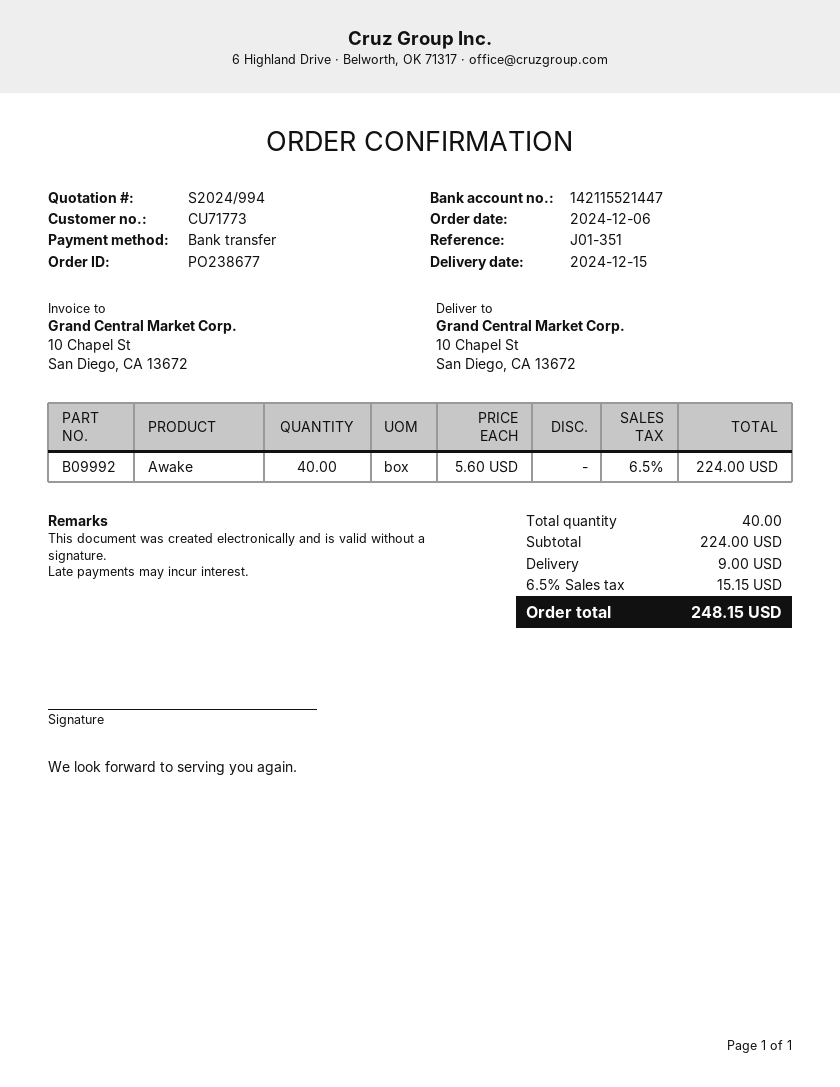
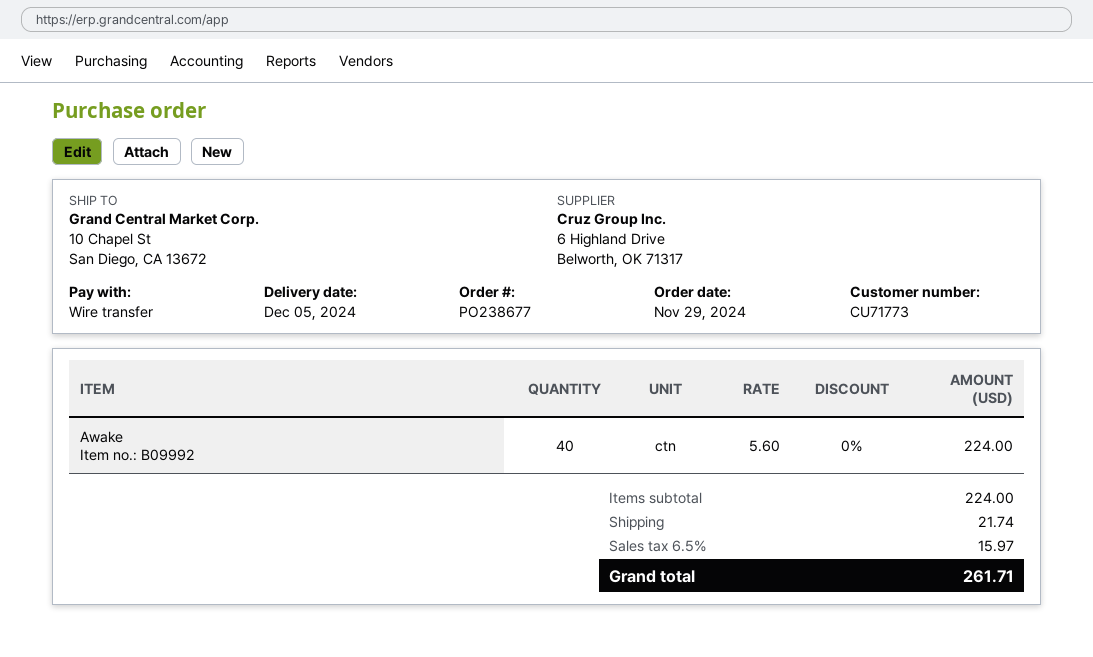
order date: 2024-12-06 -> 2024-11-29
delivery date: 2024-12-15 -> 2024-12-05
shipping: 9.00 -> 21.74
tax: 6.5% = 15.15 -> 6.5% = 15.97
total: 248.15 -> 261.71

